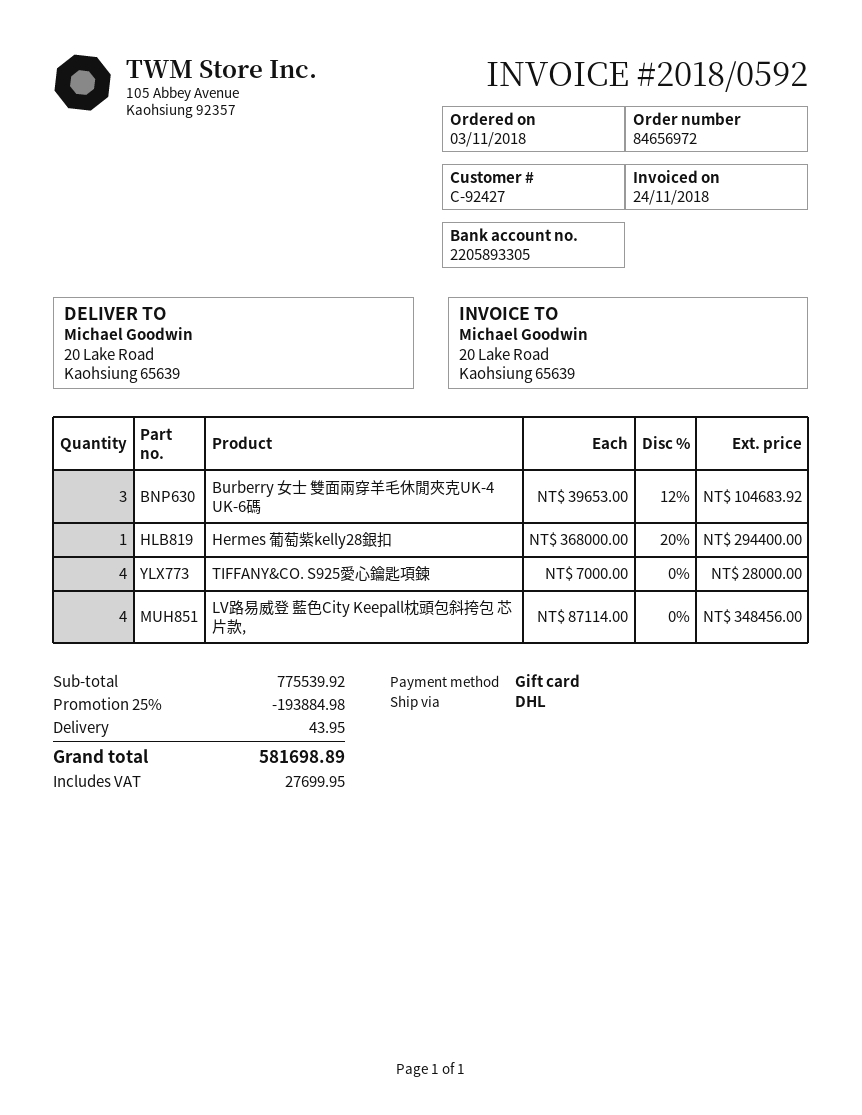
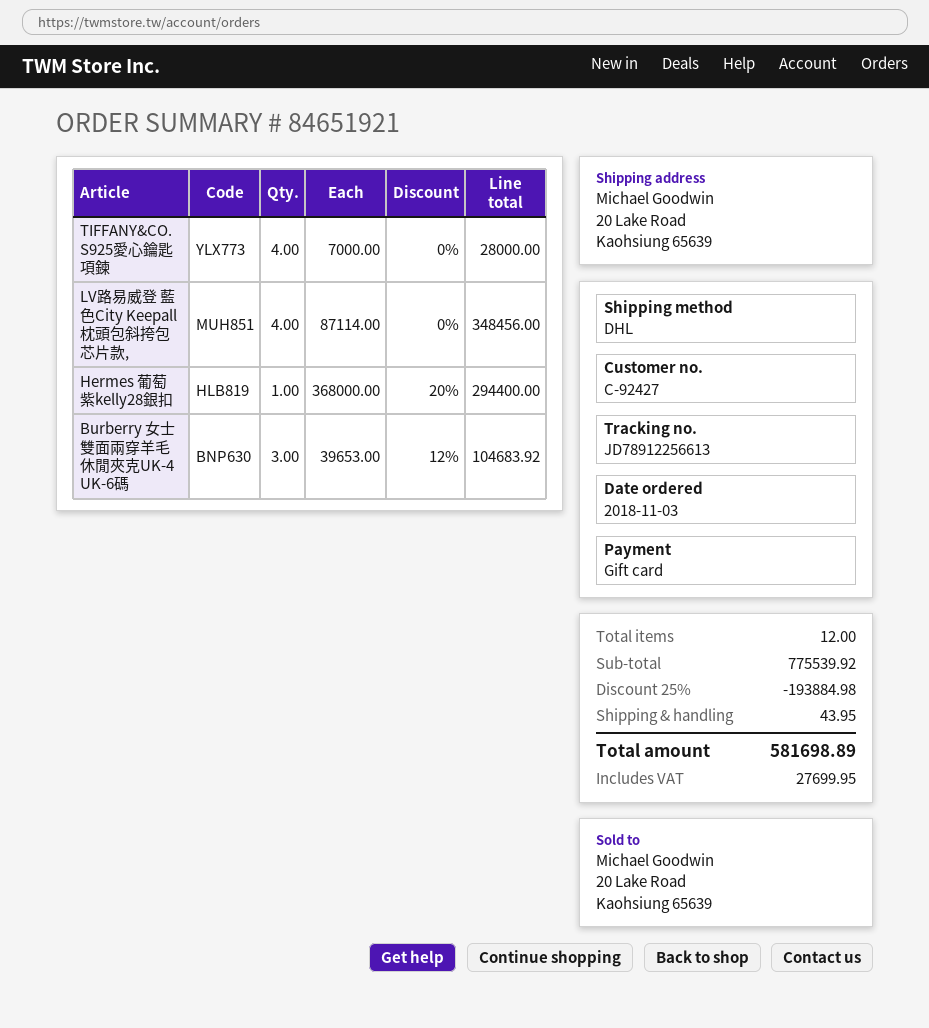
order number: 84656972 -> 84651921

